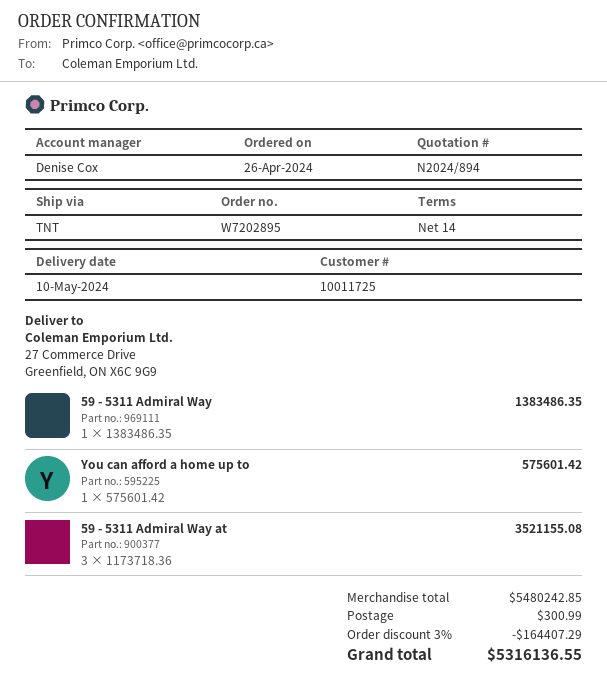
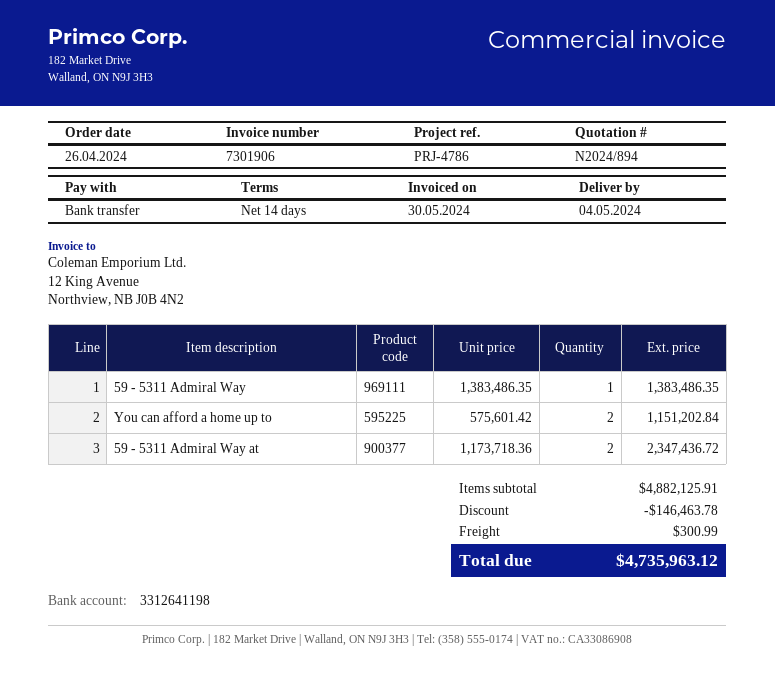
delivery date: 2024-05-10 -> 2024-05-04
You can afford a home up to: 1 x 575601.42 = 575601.42 -> 2 x 575601.42 = 1151202.84
59 - 5311 Admiral Way at: 3 x 1173718.36 = 3521155.08 -> 2 x 1173718.36 = 2347436.72
subtotal: 5480242.85 -> 4882125.91
discount: 164407.29 -> 146463.78
total: 5316136.55 -> 4735963.12

